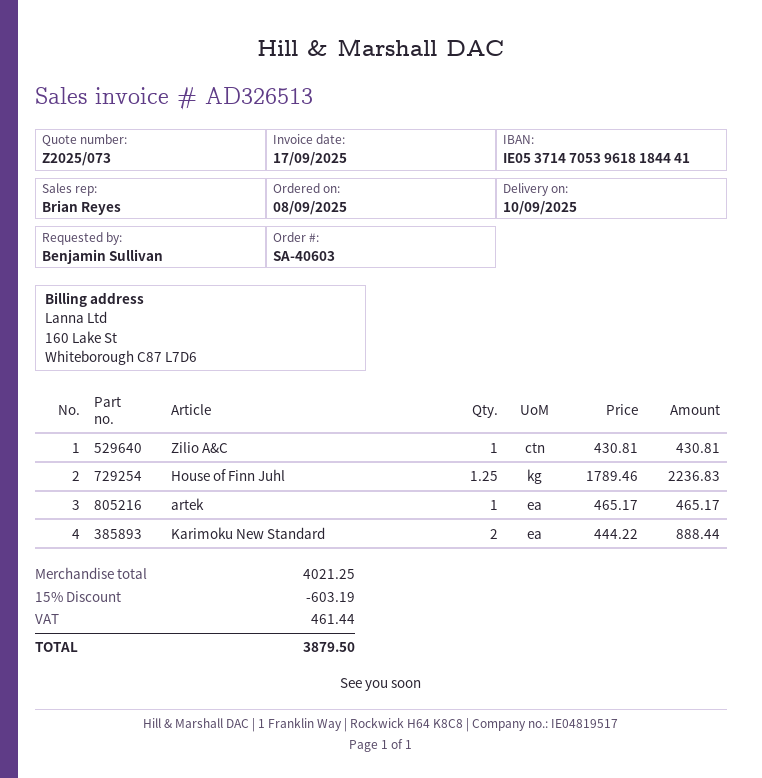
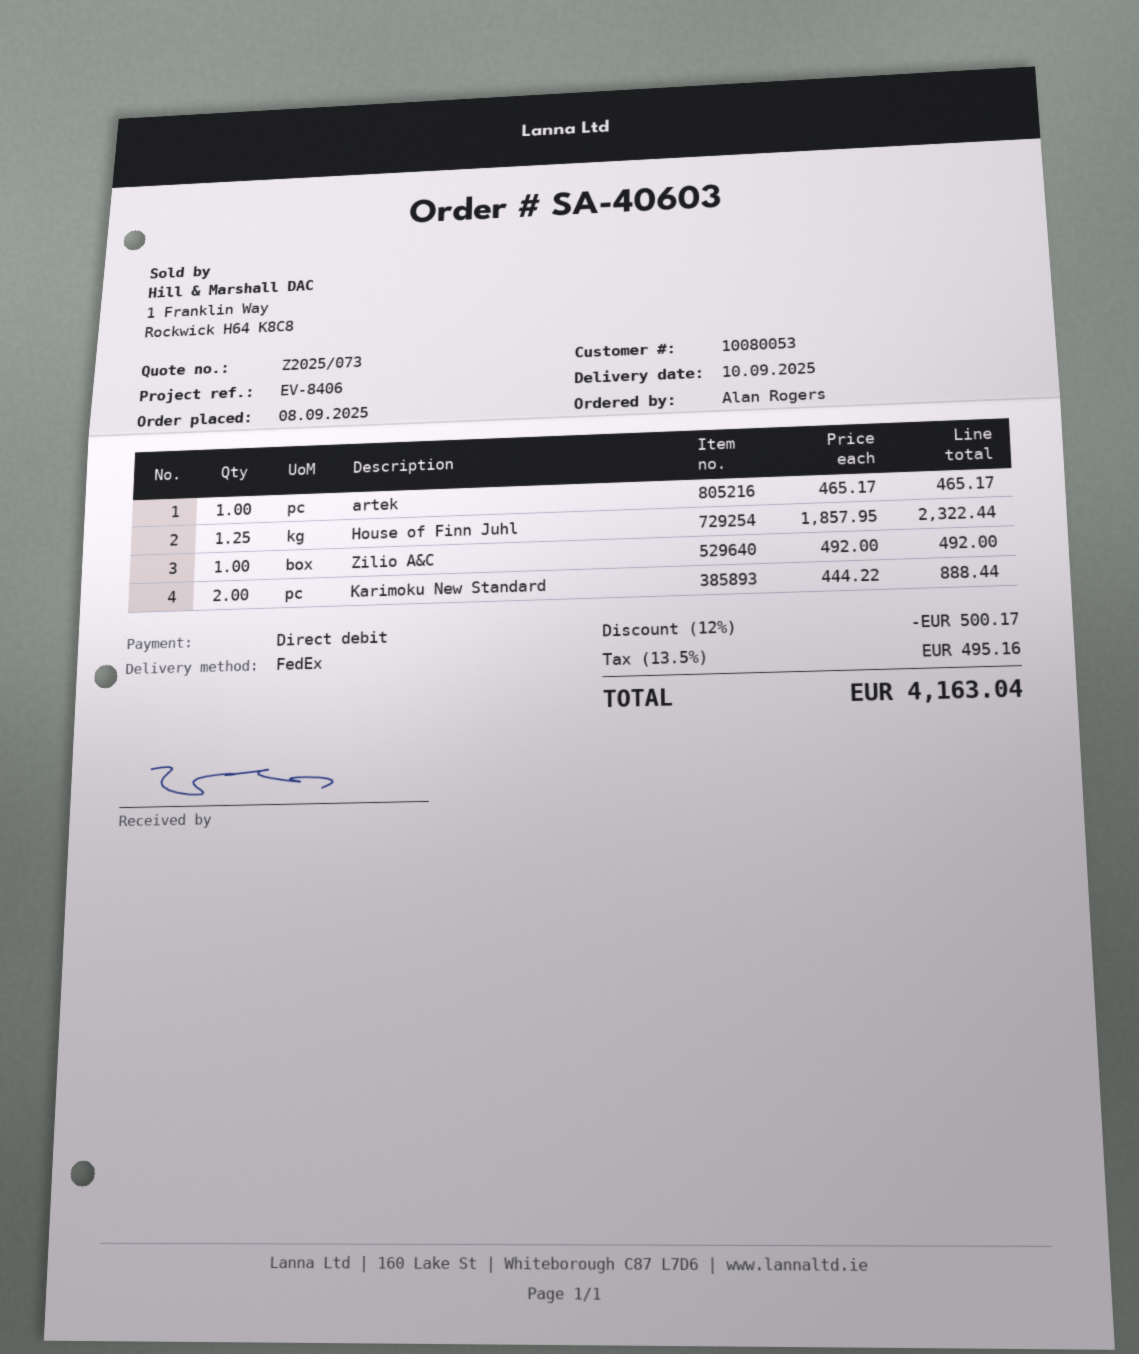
ordered by: Benjamin Sullivan -> Alan Rogers
Zilio A&C: 1 x 430.81 = 430.81 -> 1 x 492.00 = 492.00
House of Finn Juhl: 1.25 x 1789.46 = 2236.83 -> 1.25 x 1857.95 = 2322.44
discount: 15% = 603.19 -> 12% = 500.17
tax: 461.44 -> 495.16
total: 3879.50 -> 4163.04

